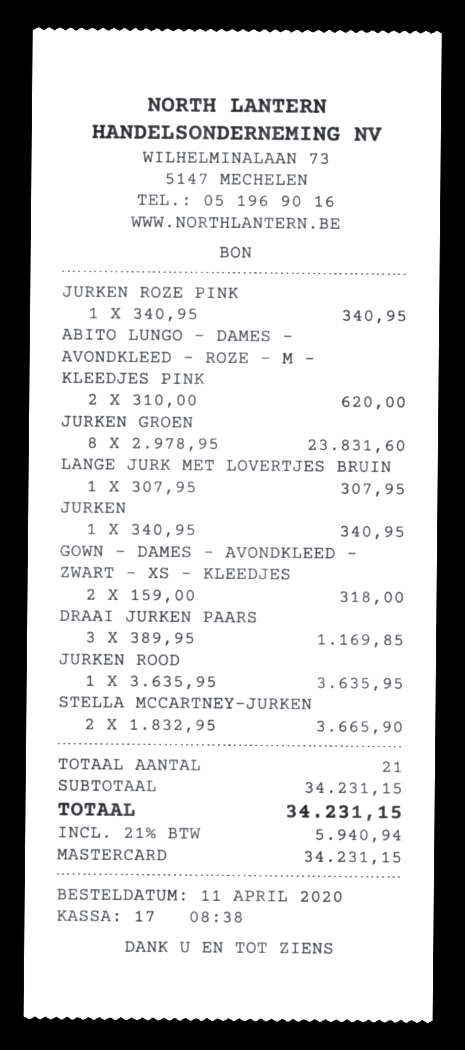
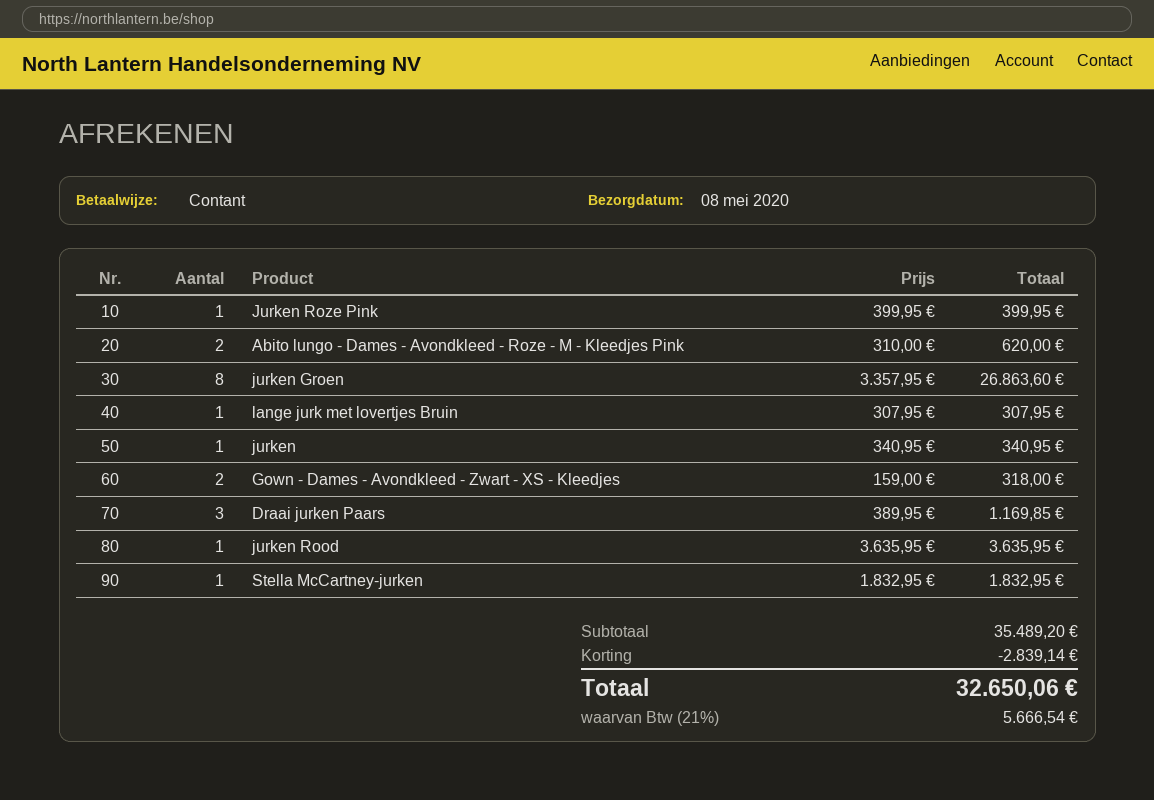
payment method: Mastercard -> cash
JURKEN ROZE PINK: 1 x 340.95 = 340.95 -> 1 x 399.95 = 399.95
JURKEN GROEN: 8 x 2978.95 = 23831.60 -> 8 x 3357.95 = 26863.60
STELLA MCCARTNEY-JURKEN: 2 x 1832.95 = 3665.90 -> 1 x 1832.95 = 1832.95
subtotal: 34231.15 -> 35489.20
discount: none -> 2839.14
tax: 21% = 5940.94 -> 21% = 5666.54
total: 34231.15 -> 32650.06

